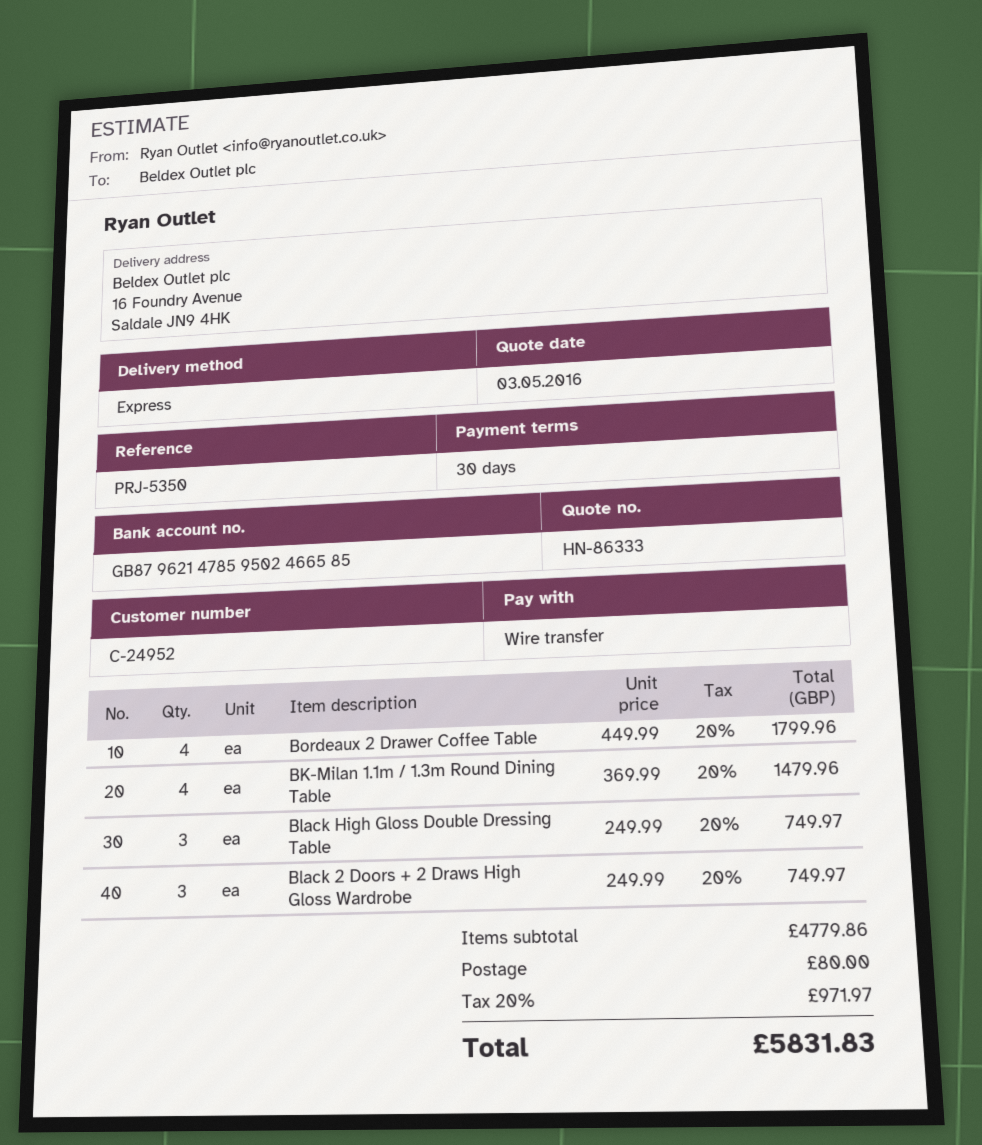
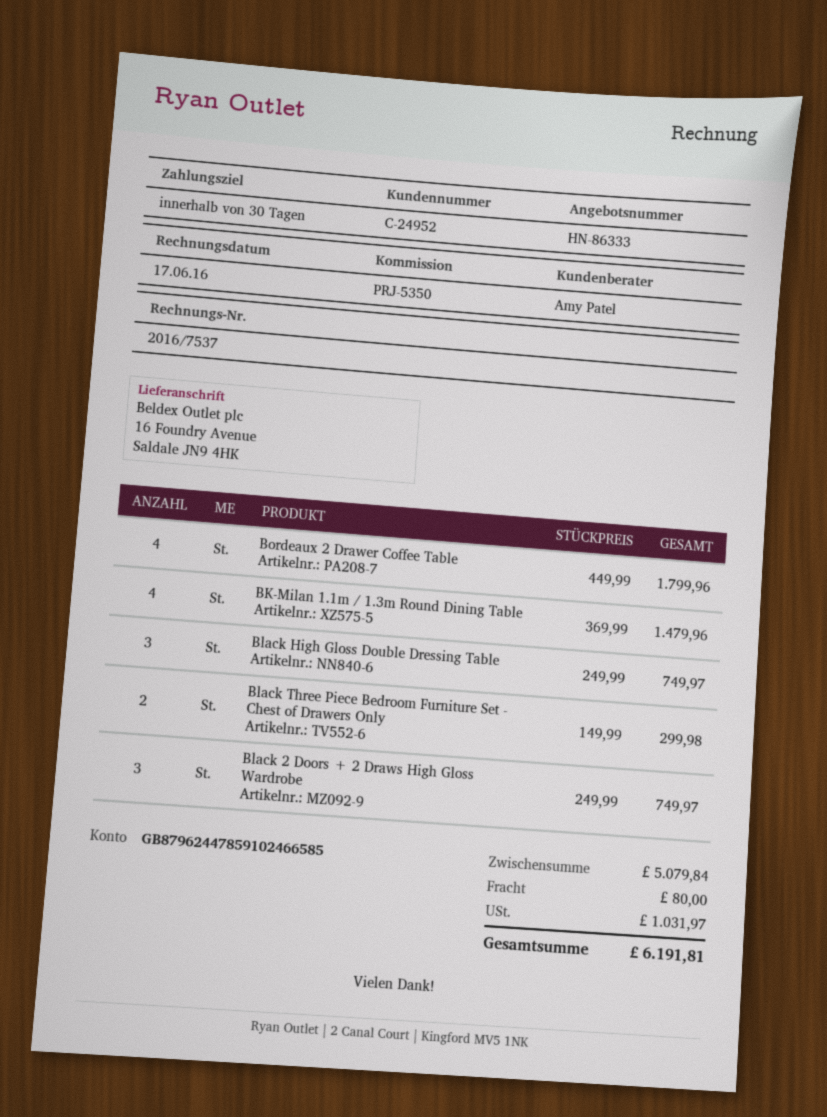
bank account: GB87962147859502466585 -> GB87962447859102466585
Black Three Piece Bedroom Furniture Set - Chest of Drawers Only: none -> 2 x 149.99 = 299.98
subtotal: 4779.86 -> 5079.84
tax: 971.97 -> 1031.97
total: 5831.83 -> 6191.81

